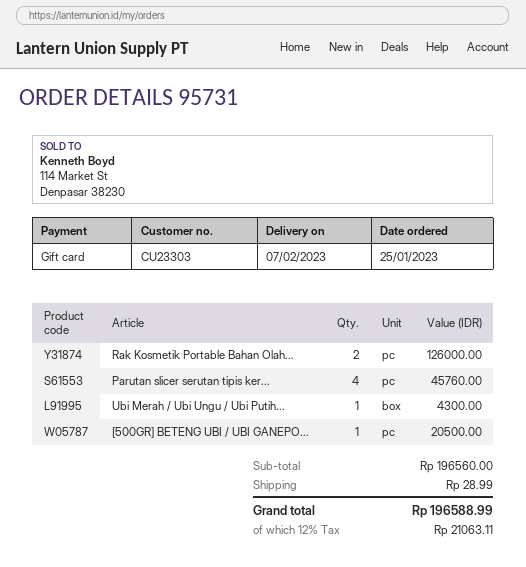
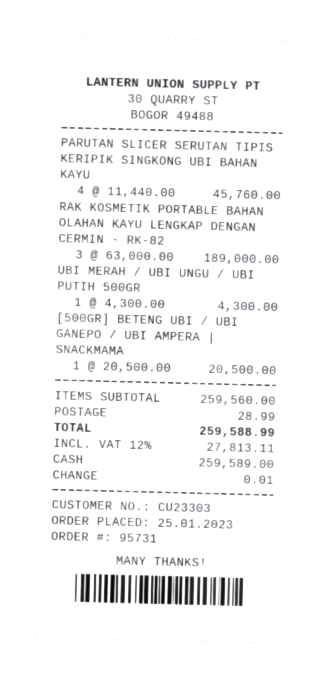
payment method: gift card -> cash
Rak Kosmetik Portable Bahan Olah...: 2 for 126000.00 -> 3 for 189000.00
subtotal: 196560.00 -> 259560.00
tax: 12% = 21063.11 -> 12% = 27813.11
total: 196588.99 -> 259588.99

